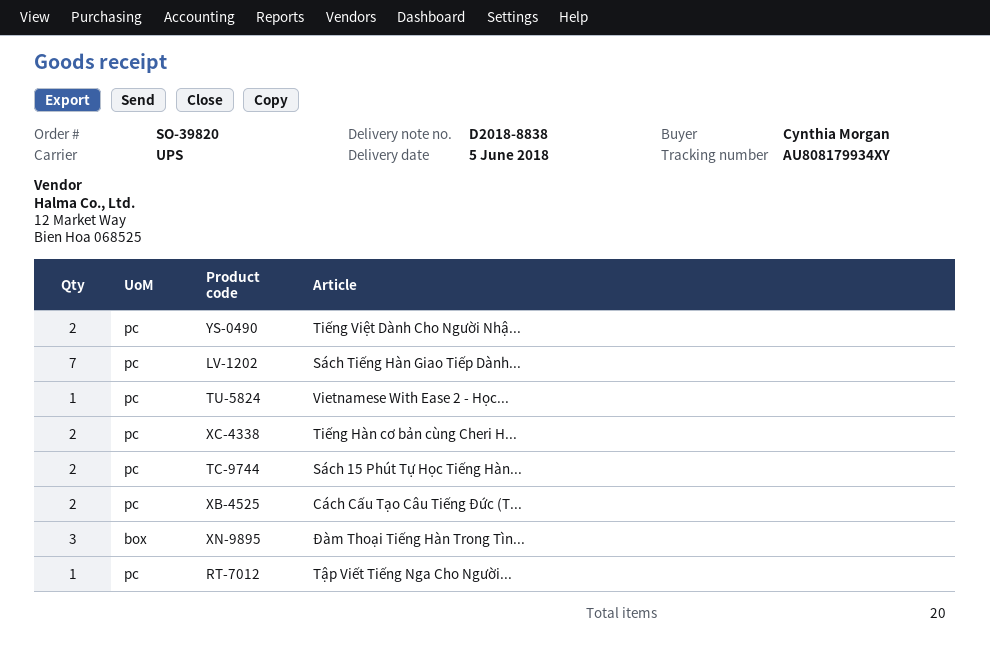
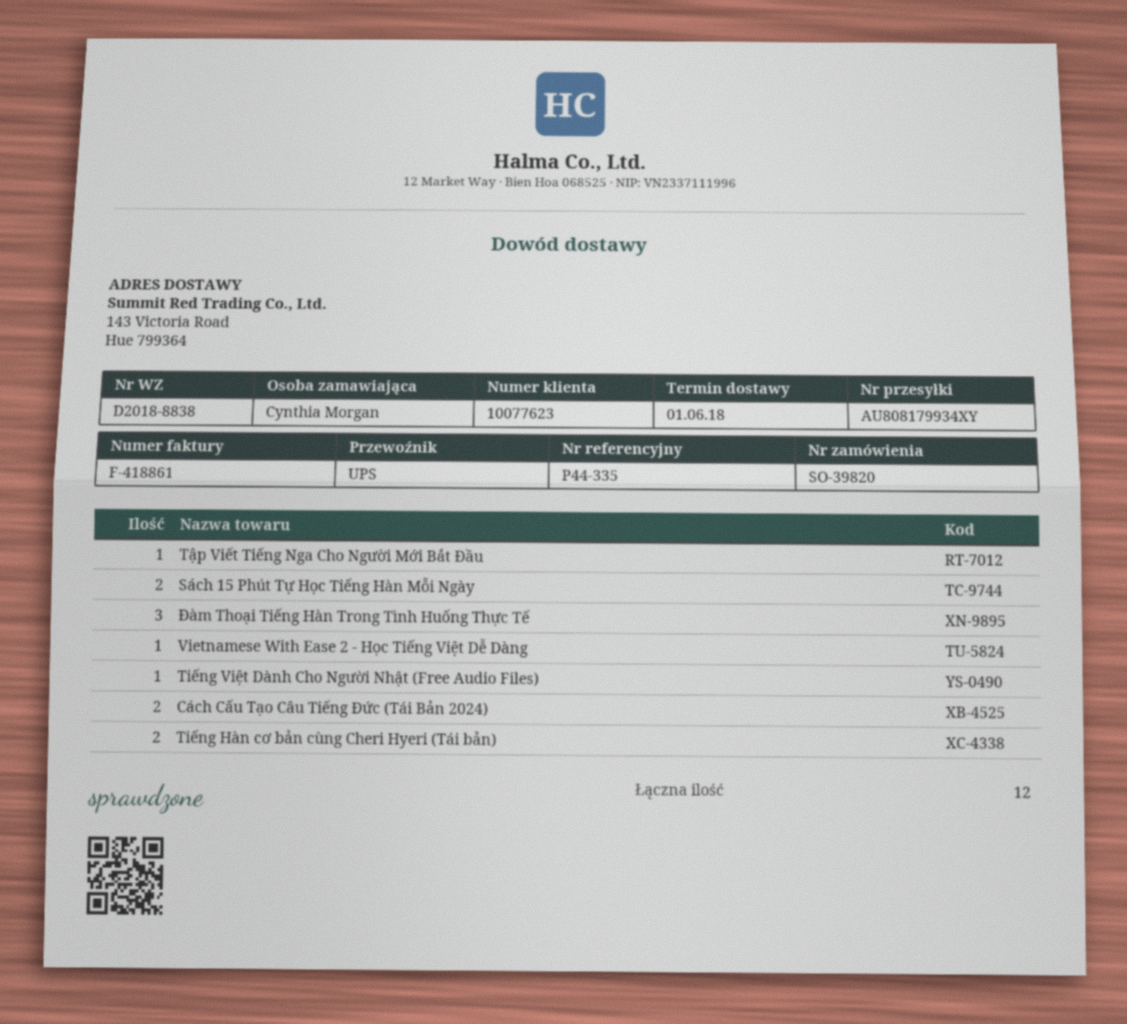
delivery date: 2018-06-05 -> 2018-06-01
Tiếng Việt Dành Cho Người Nhậ...: 2 -> 1
Sách Tiếng Hàn Giao Tiếp Dành...: 7 -> none
total quantity: 20 -> 12

